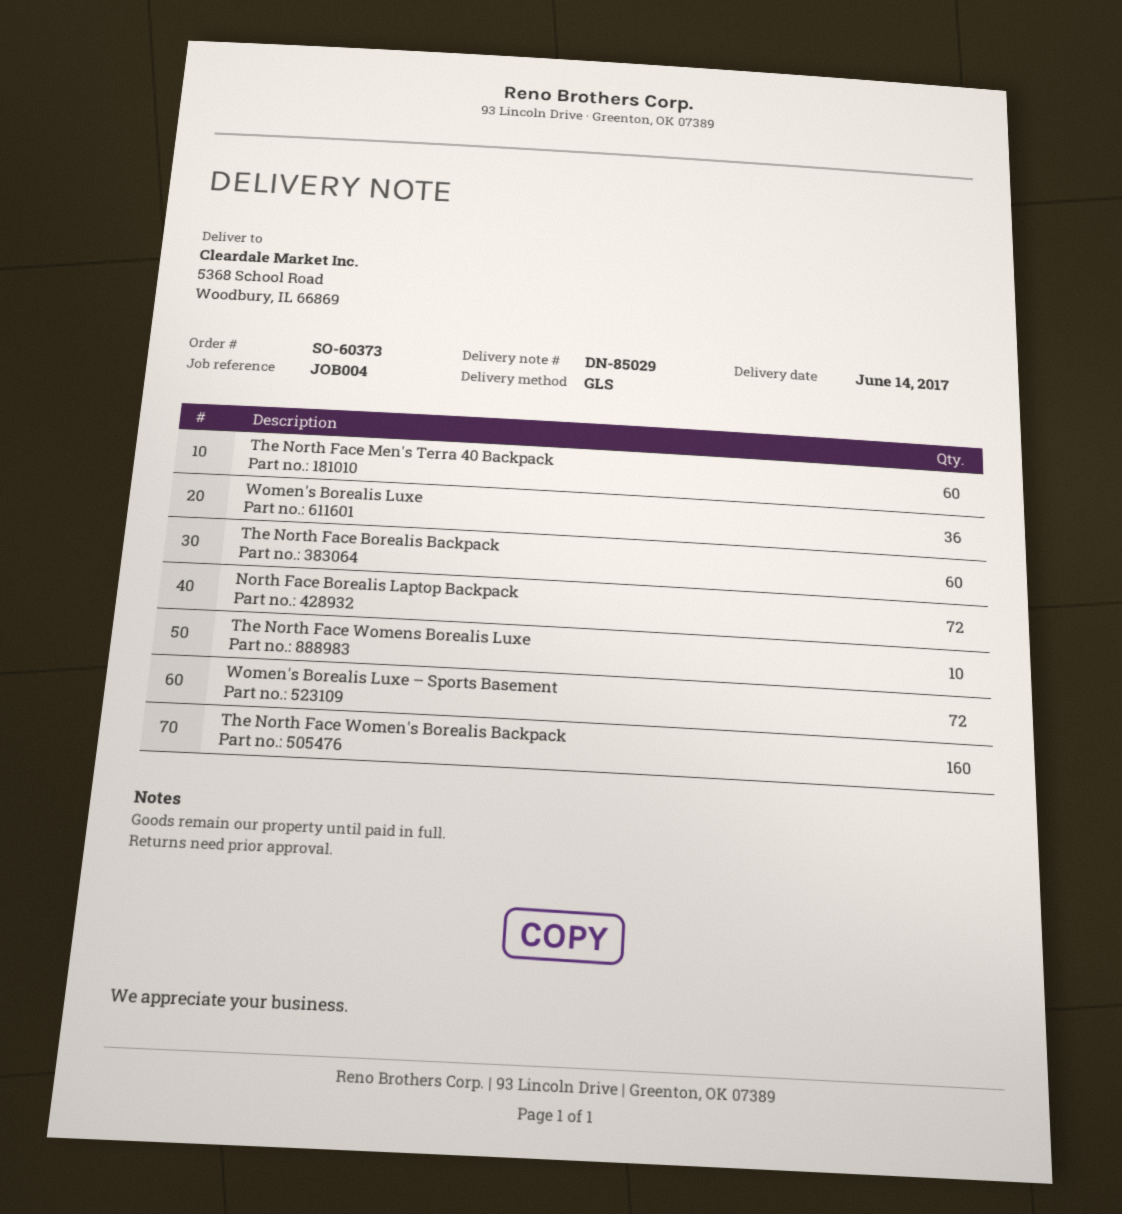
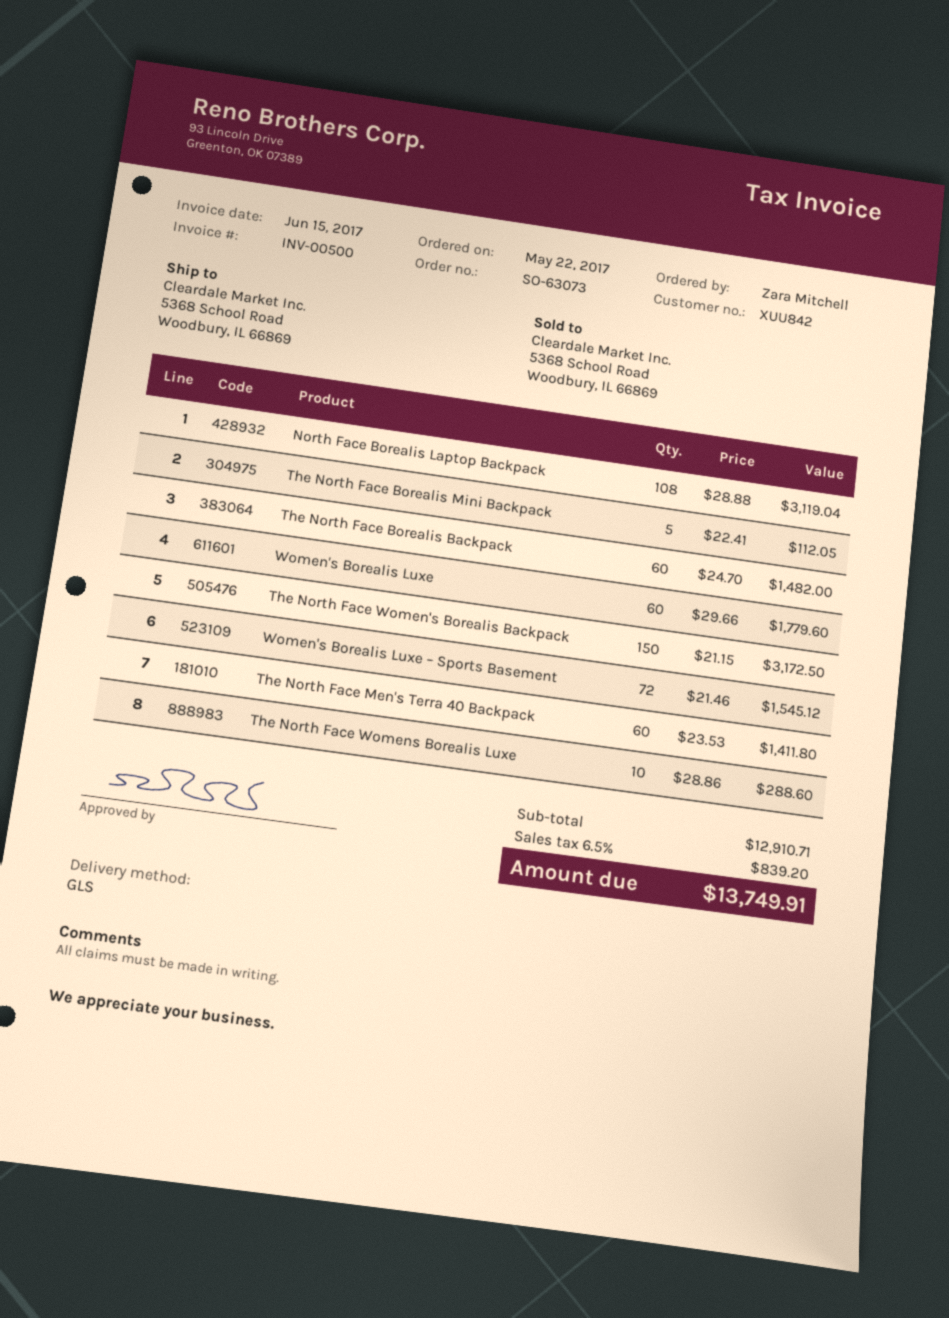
order number: SO-60373 -> SO-63073
Women's Borealis Luxe: 36 -> 60
North Face Borealis Laptop Backpack: 72 -> 108
The North Face Women's Borealis Backpack: 160 -> 150
The North Face Borealis Mini Backpack: none -> 5

